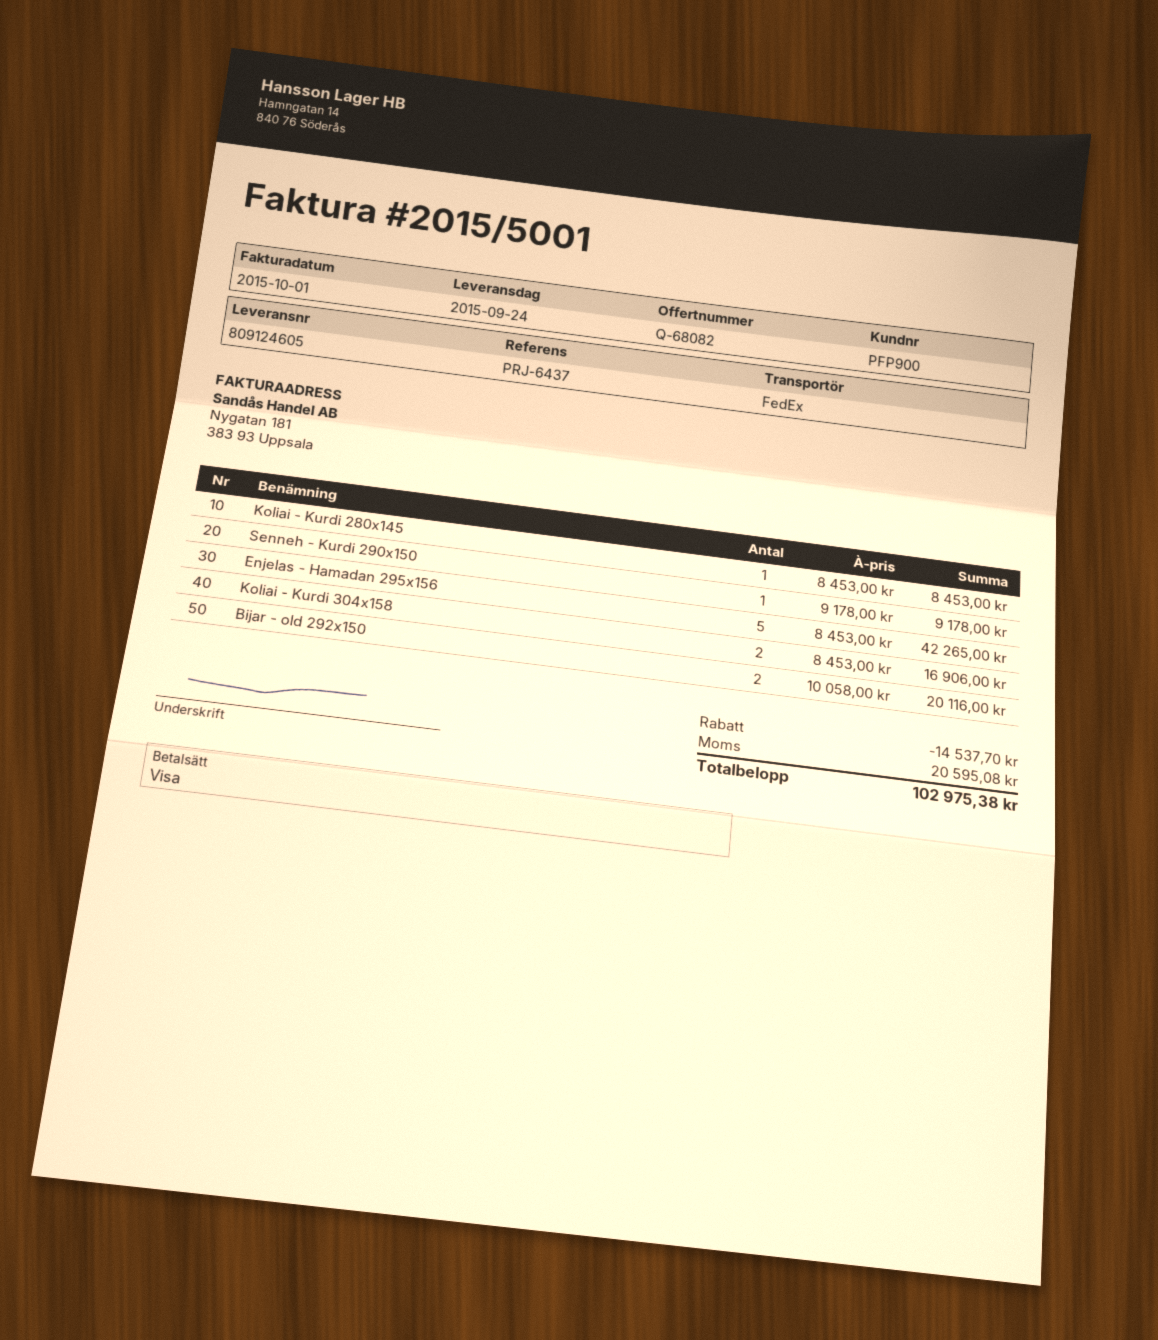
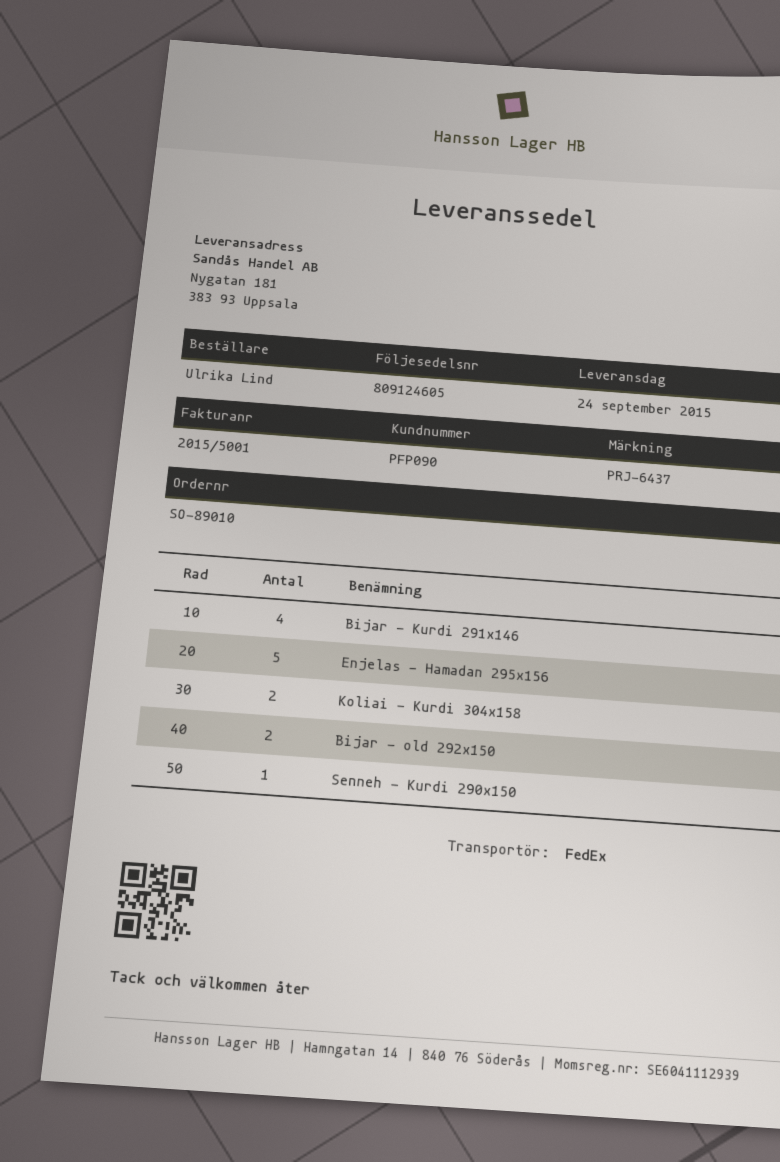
customer number: PFP900 -> PFP090
Koliai - Kurdi 280x145: 1 -> none
Bijar - Kurdi 291x146: none -> 4

